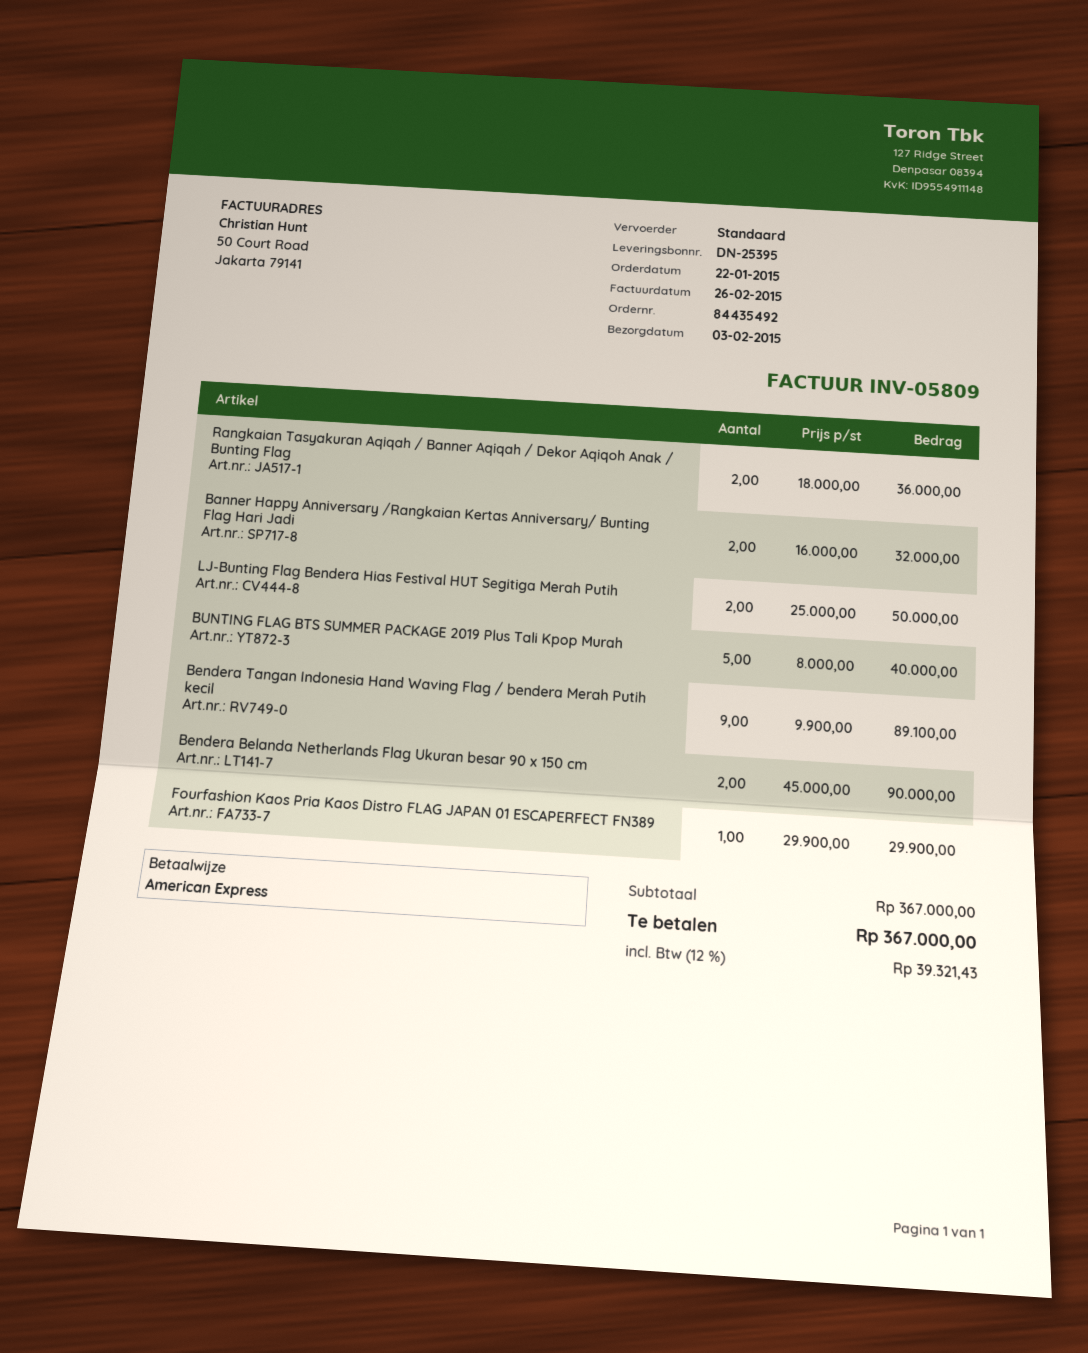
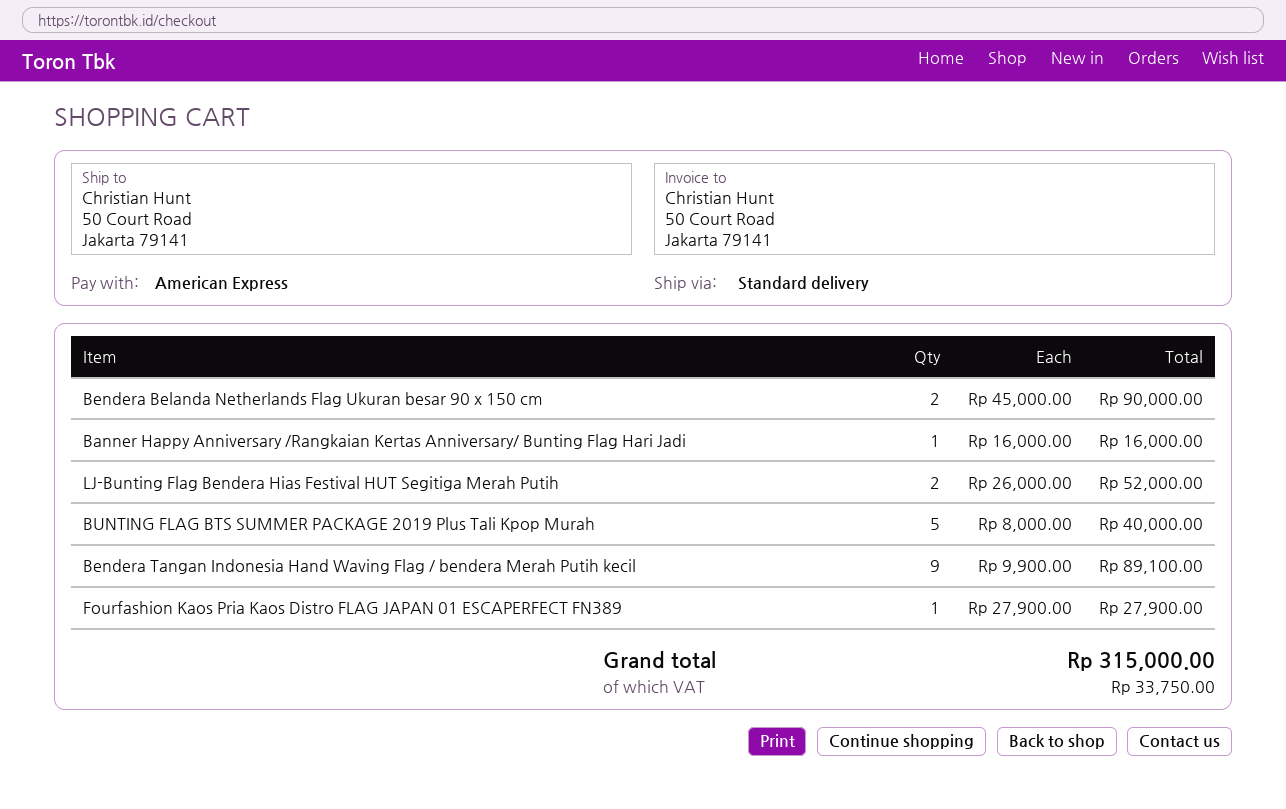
Rangkaian Tasyakuran Aqiqah / Banner Aqiqah / Dekor Aqiqoh Anak / Bunting Flag: 2 x 18000.00 = 36000.00 -> none
Banner Happy Anniversary /Rangkaian Kertas Anniversary/ Bunting Flag Hari Jadi: 2 x 16000.00 = 32000.00 -> 1 x 16000.00 = 16000.00
LJ-Bunting Flag Bendera Hias Festival HUT Segitiga Merah Putih: 2 x 25000.00 = 50000.00 -> 2 x 26000.00 = 52000.00
Fourfashion Kaos Pria Kaos Distro FLAG JAPAN 01 ESCAPERFECT FN389: 1 x 29900.00 = 29900.00 -> 1 x 27900.00 = 27900.00
tax: 39321.43 -> 33750.00
total: 367000.00 -> 315000.00

